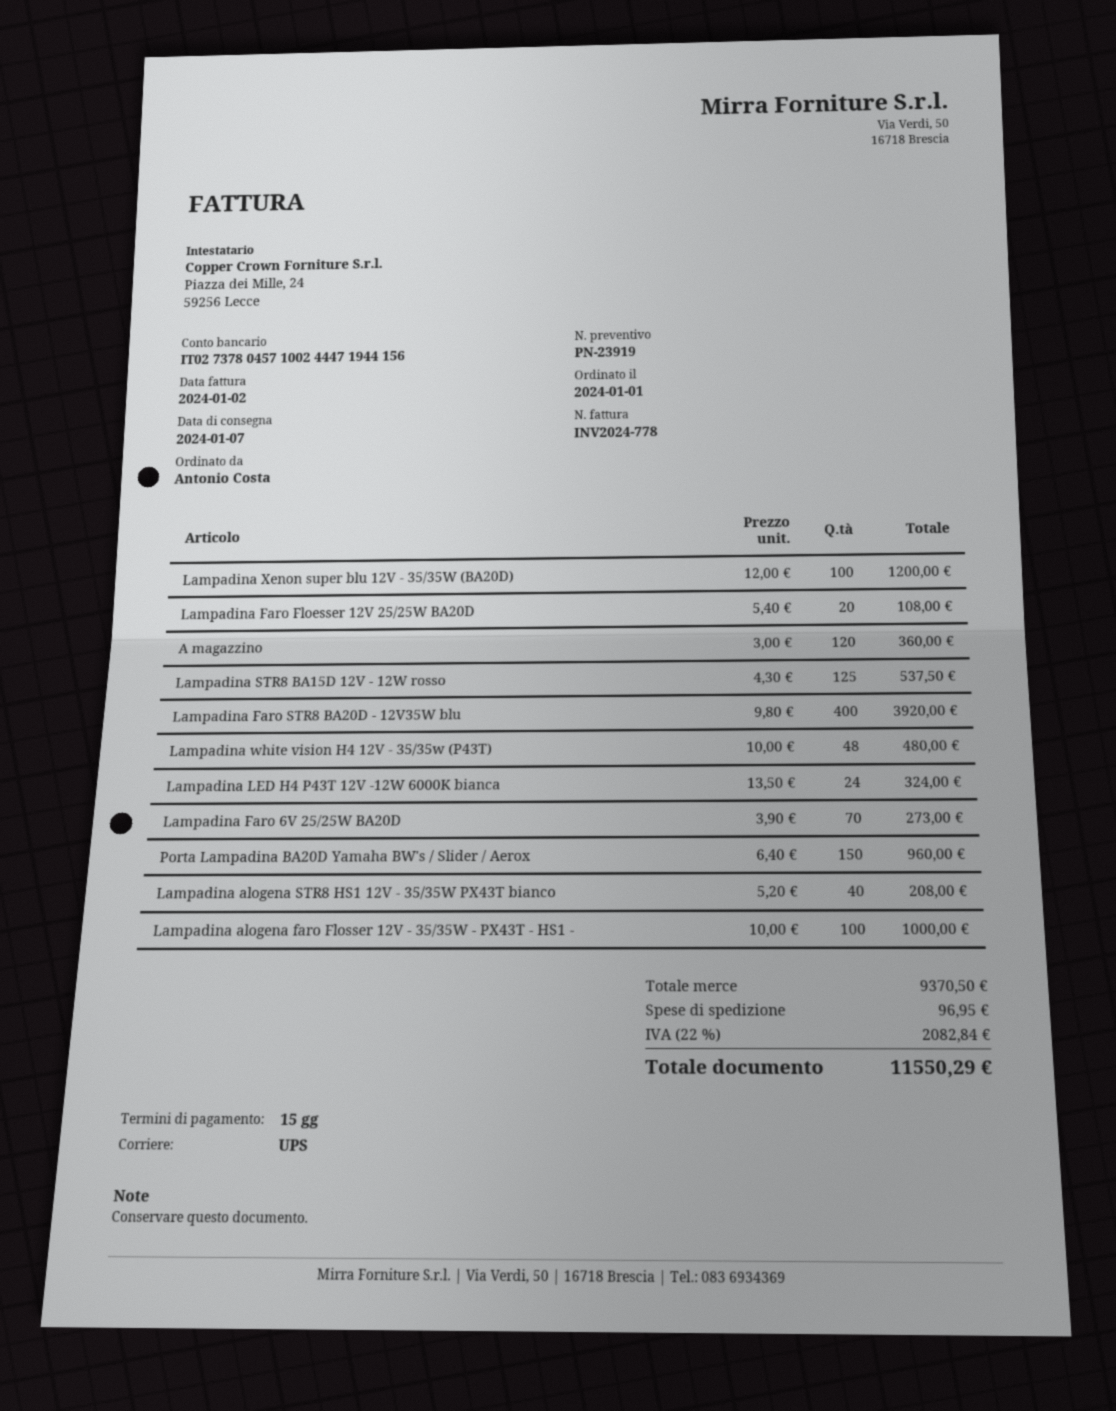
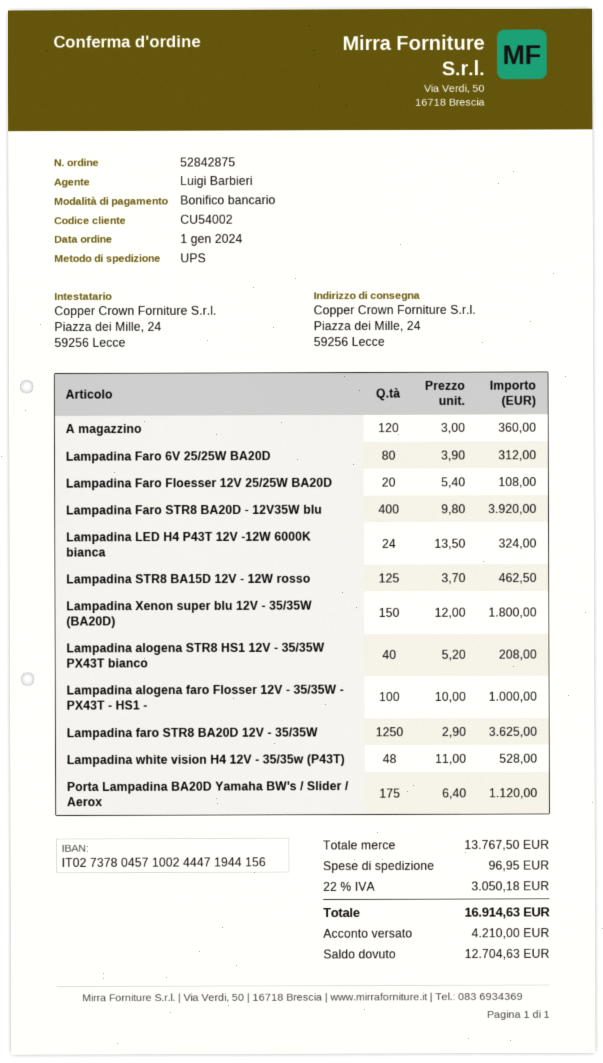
Lampadina Xenon super blu 12V - 35/35W (BA20D): 100 x 12.00 = 1200.00 -> 150 x 12.00 = 1800.00
Lampadina STR8 BA15D 12V - 12W rosso: 125 x 4.30 = 537.50 -> 125 x 3.70 = 462.50
Lampadina white vision H4 12V - 35/35w (P43T): 48 x 10.00 = 480.00 -> 48 x 11.00 = 528.00
Lampadina Faro 6V 25/25W BA20D: 70 x 3.90 = 273.00 -> 80 x 3.90 = 312.00
Porta Lampadina BA20D Yamaha BW's / Slider / Aerox: 150 x 6.40 = 960.00 -> 175 x 6.40 = 1120.00
Lampadina faro STR8 BA20D 12V - 35/35W: none -> 1250 x 2.90 = 3625.00
subtotal: 9370.50 -> 13767.50
tax: 22% = 2082.84 -> 22% = 3050.18
total: 11550.29 -> 16914.63

